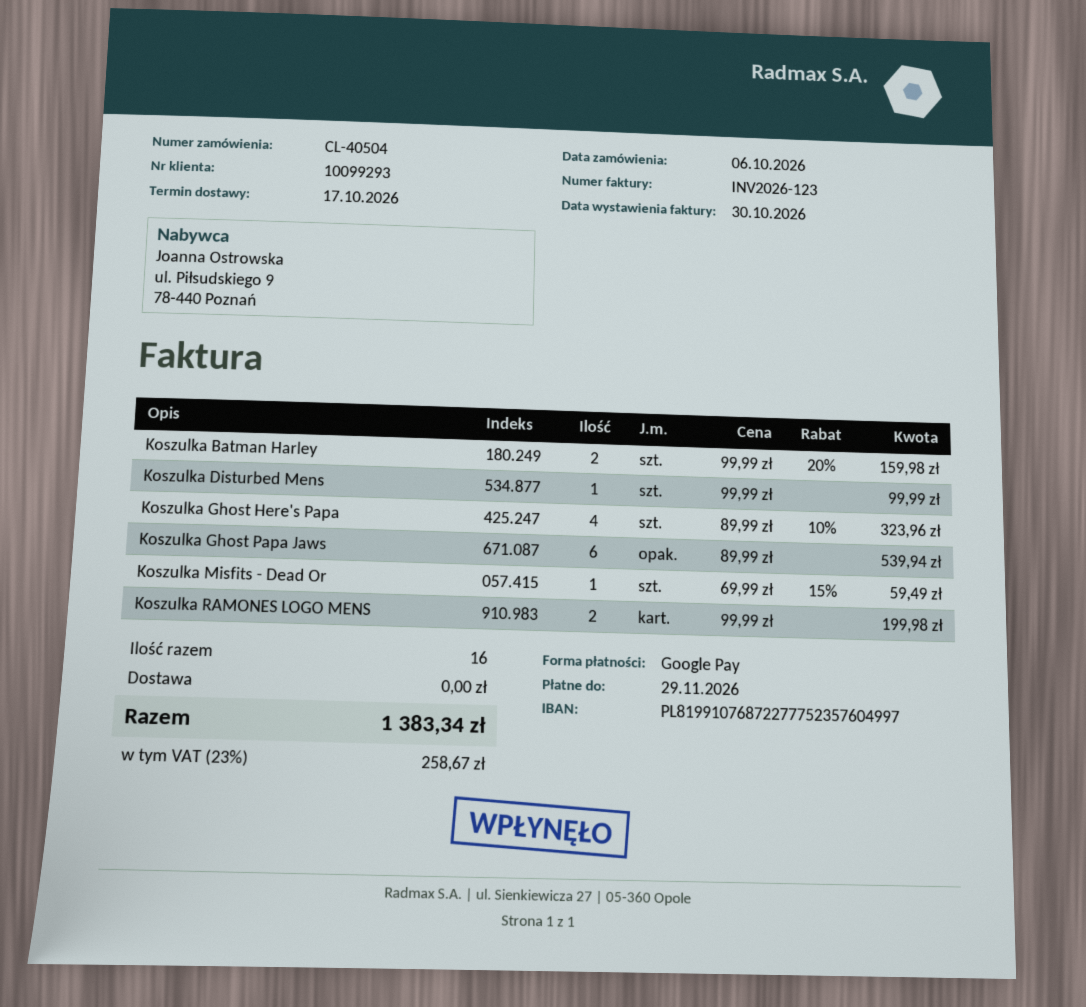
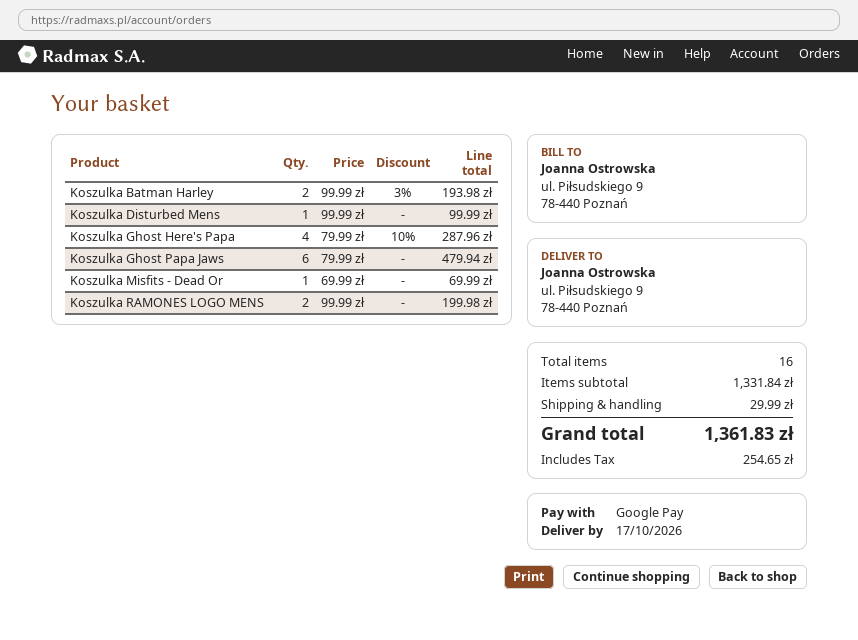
Koszulka Batman Harley: 2 x 99.99 - 20% = 159.98 -> 2 x 99.99 - 3% = 193.98
Koszulka Ghost Here's Papa: 4 x 89.99 - 10% = 323.96 -> 4 x 79.99 - 10% = 287.96
Koszulka Ghost Papa Jaws: 6 x 89.99 = 539.94 -> 6 x 79.99 = 479.94
Koszulka Misfits - Dead Or: 1 x 69.99 - 15% = 59.49 -> 1 x 69.99 = 69.99
shipping: 0.00 -> 29.99
tax: 258.67 -> 254.65
total: 1383.34 -> 1361.83

